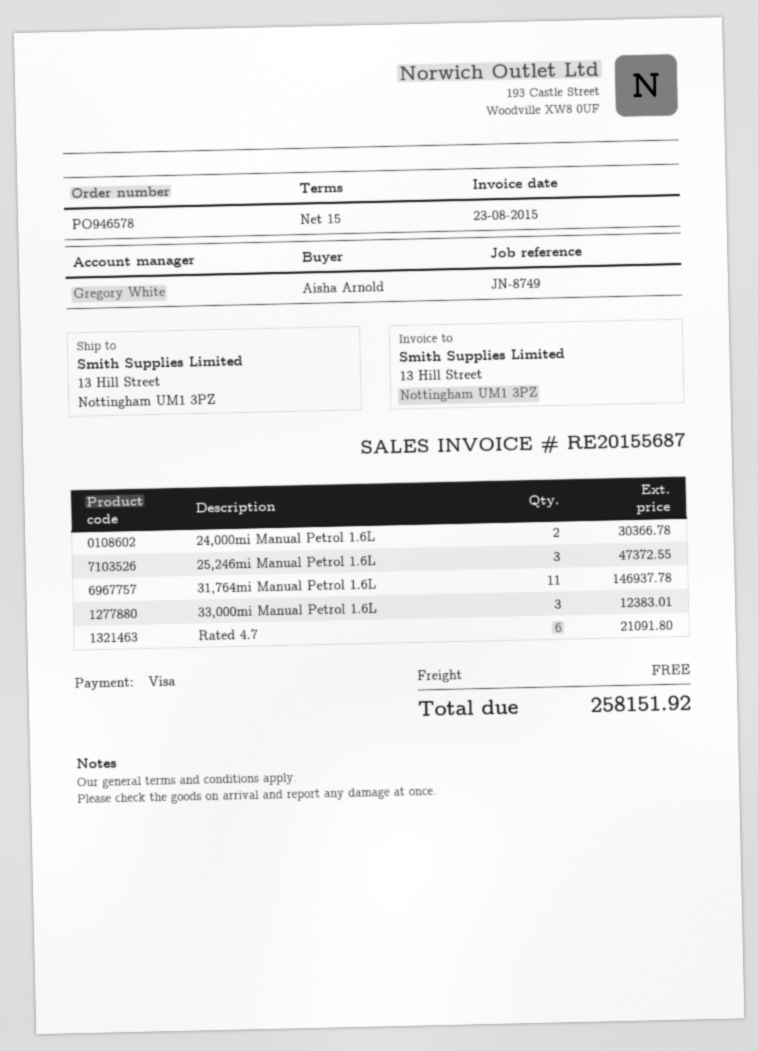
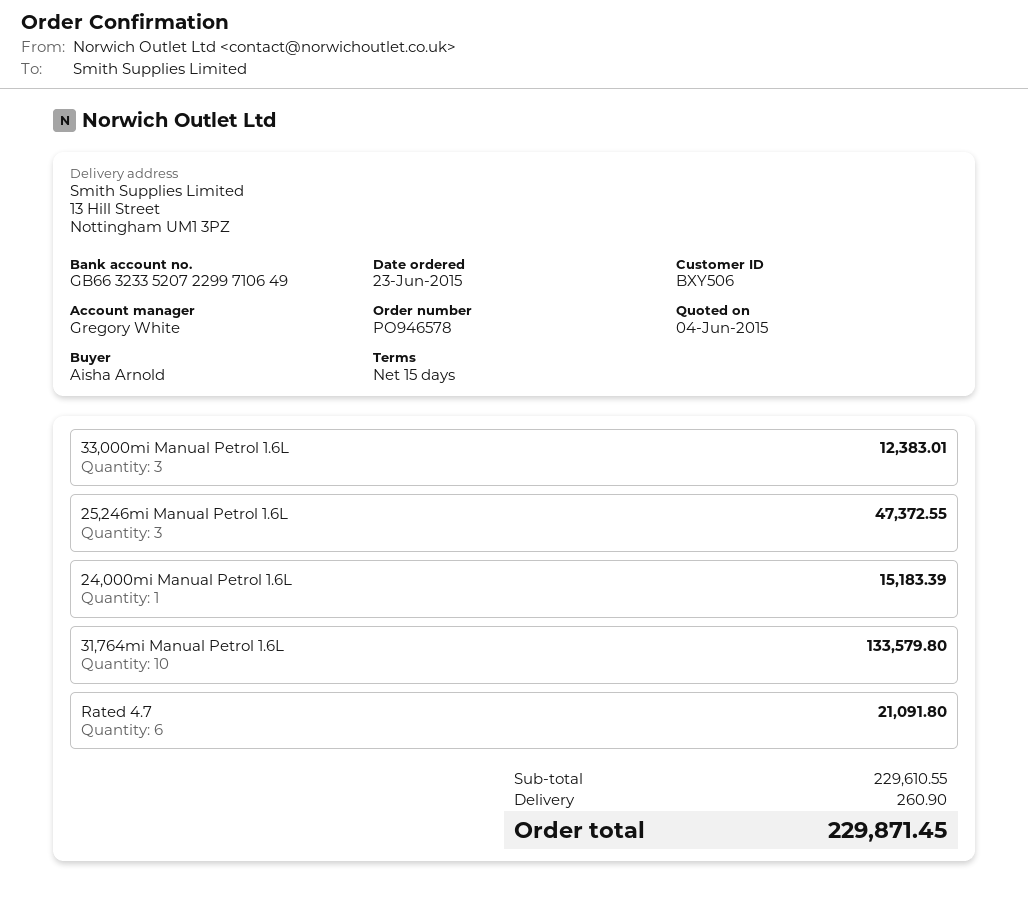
24,000mi Manual Petrol 1.6L: 2 for 30366.78 -> 1 for 15183.39
31,764mi Manual Petrol 1.6L: 11 for 146937.78 -> 10 for 133579.80
shipping: 0.00 -> 260.90
total: 258151.92 -> 229871.45

